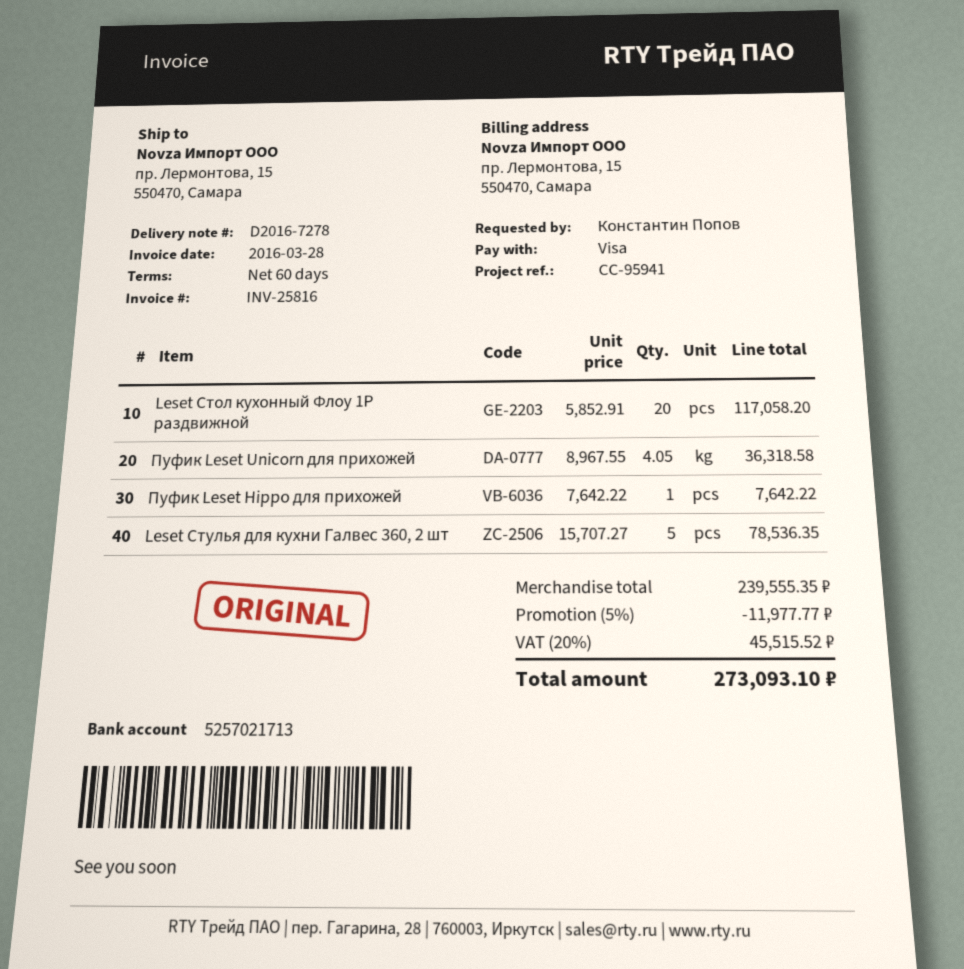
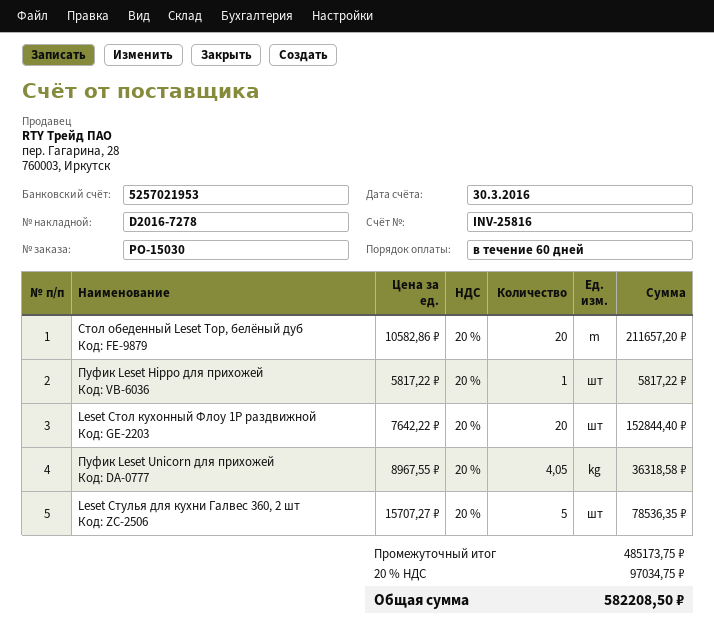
invoice date: 2016-03-28 -> 2016-03-30
bank account: 5257021713 -> 5257021953
Leset Стол кухонный Флоу 1Р раздвижной: 20 x 5852.91 = 117058.20 -> 20 x 7642.22 = 152844.40
Пуфик Leset Hippo для прихожей: 1 x 7642.22 = 7642.22 -> 1 x 5817.22 = 5817.22
Стол обеденный Leset Тор, белёный дуб: none -> 20 x 10582.86 = 211657.20
subtotal: 239555.35 -> 485173.75
discount: 5% = 11977.77 -> none
tax: 20% = 45515.52 -> 20% = 97034.75
total: 273093.10 -> 582208.50

